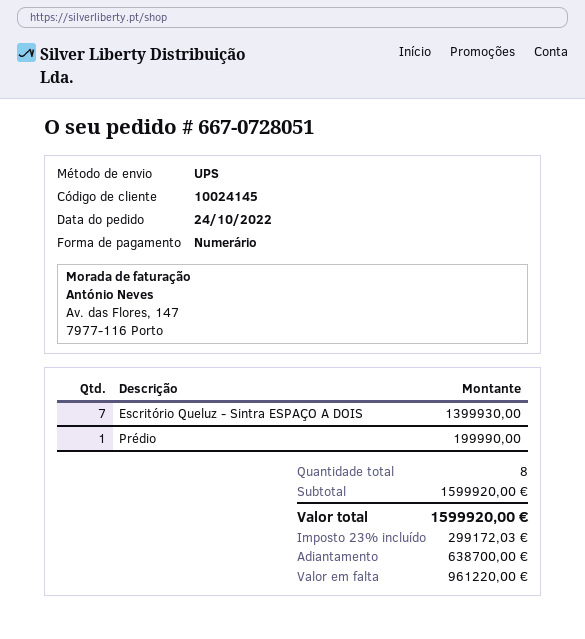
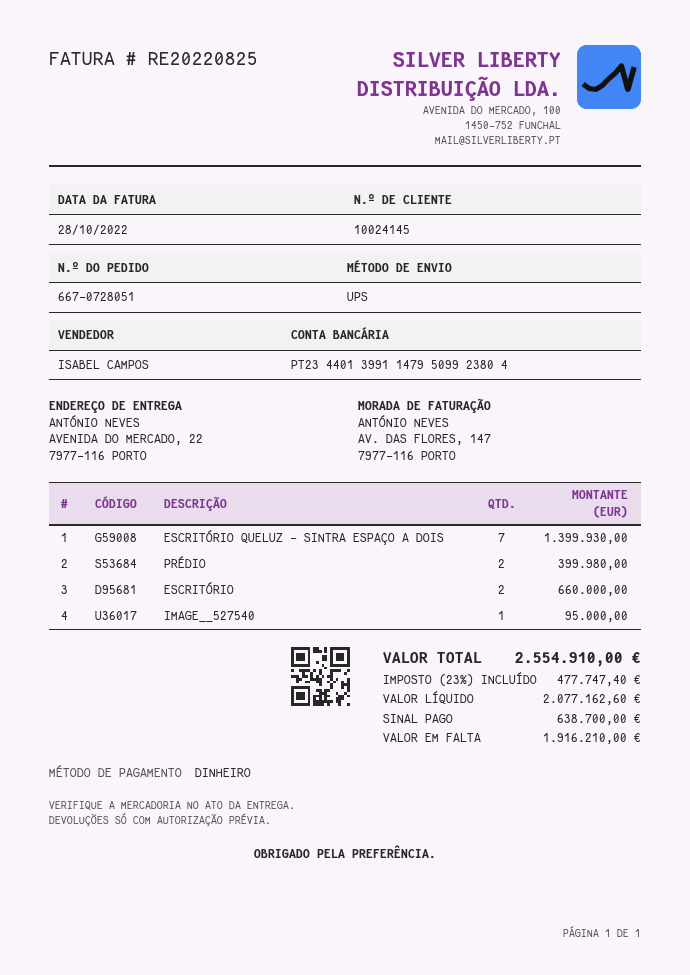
Prédio: 1 for 199990.00 -> 2 for 399980.00
ESCRITÓRIO: none -> 2 for 660000.00
IMAGE__527540: none -> 1 for 95000.00
tax: 23% = 299172.03 -> 23% = 477747.40
total: 1599920.00 -> 2554910.00
balance: 961220.00 -> 1916210.00

